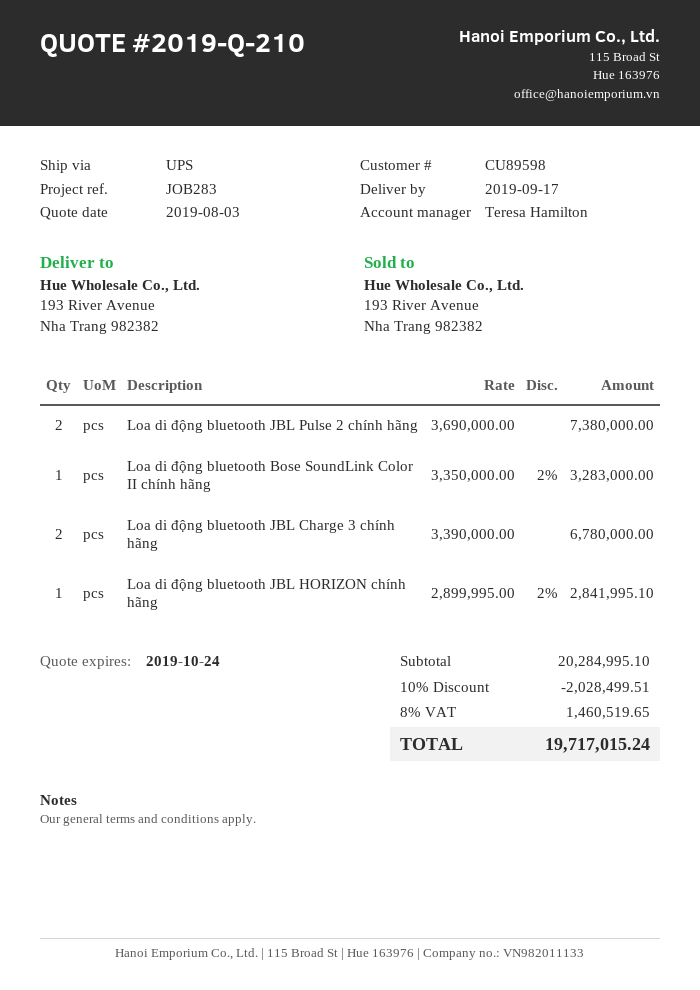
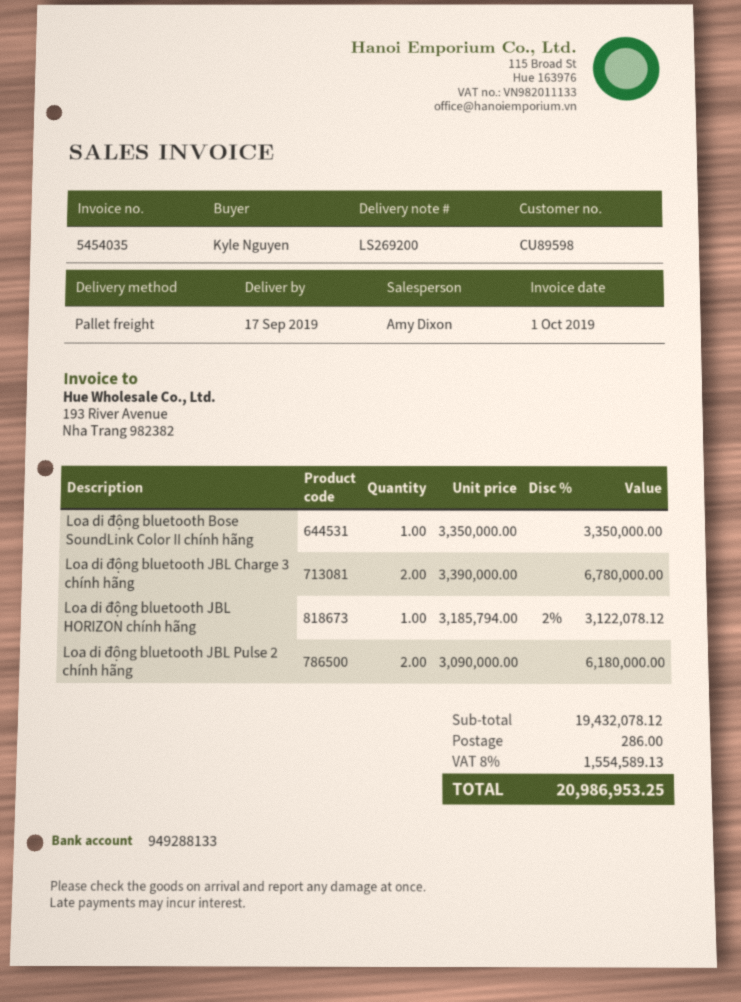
sales rep: Teresa Hamilton -> Amy Dixon
shipping method: UPS -> pallet freight
Loa di động bluetooth JBL Pulse 2 chính hãng: 2 x 3690000.00 = 7380000.00 -> 2 x 3090000.00 = 6180000.00
Loa di động bluetooth Bose SoundLink Color II chính hãng: 1 x 3350000.00 - 2% = 3283000.00 -> 1 x 3350000.00 = 3350000.00
Loa di động bluetooth JBL HORIZON chính hãng: 1 x 2899995.00 - 2% = 2841995.10 -> 1 x 3185794.00 - 2% = 3122078.12
subtotal: 20284995.10 -> 19432078.12
discount: 10% = 2028499.51 -> none
shipping: none -> 286.00
tax: 8% = 1460519.65 -> 8% = 1554589.13
total: 19717015.24 -> 20986953.25

